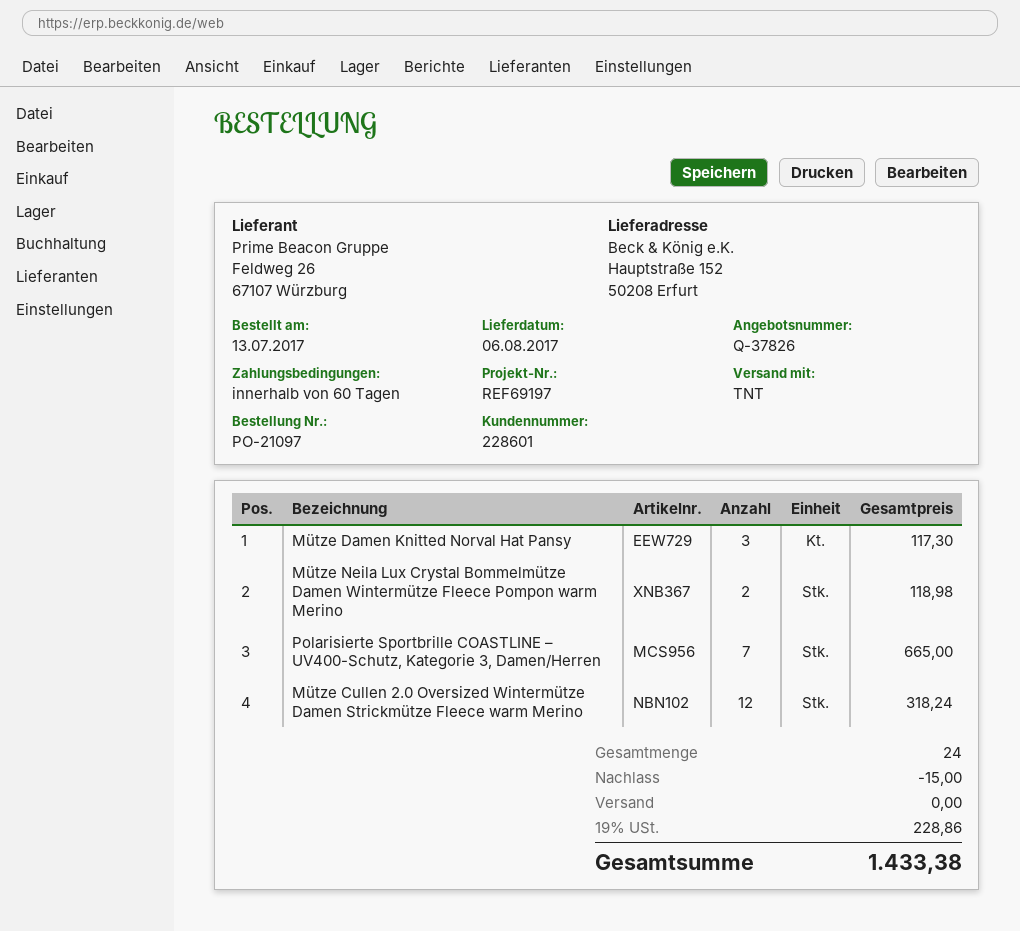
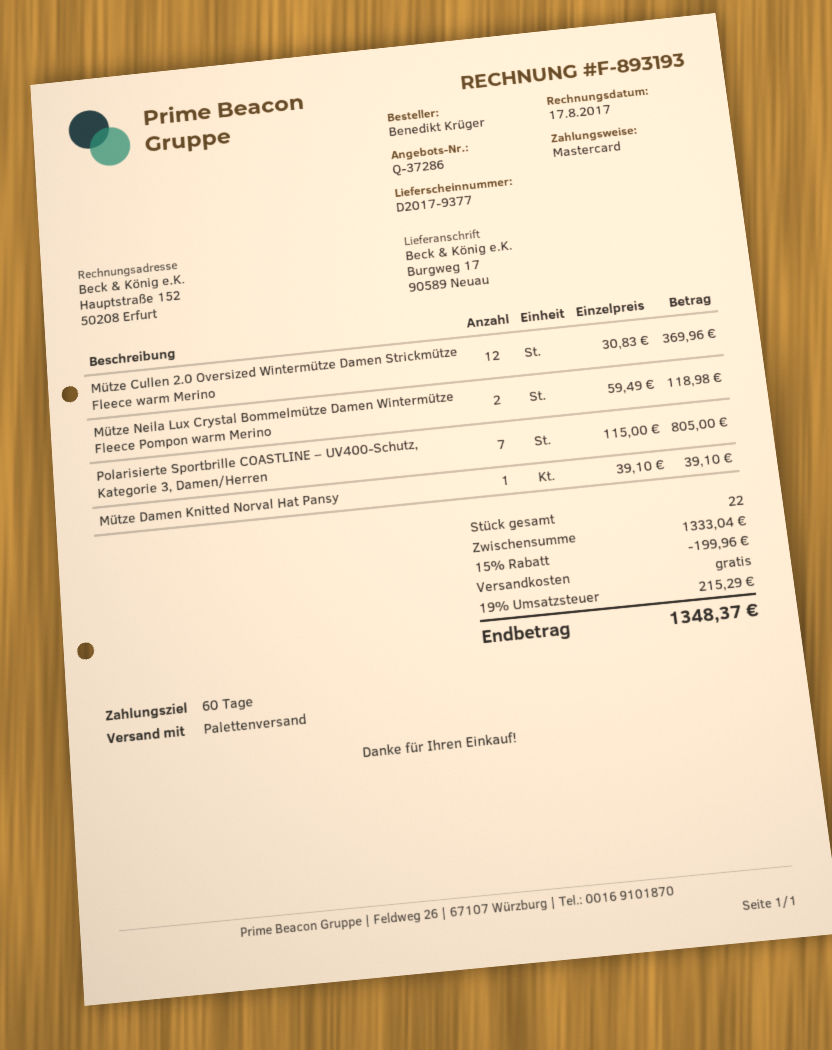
quote number: Q-37826 -> Q-37286
shipping method: TNT -> pallet freight
ship to: Hauptstraße 152, 50208 Erfurt -> Burgweg 17, 90589 Neuau
Mütze Damen Knitted Norval Hat Pansy: 3 for 117.30 -> 1 for 39.10
Polarisierte Sportbrille COASTLINE – UV400-Schutz, Kategorie 3, Damen/Herren: 7 for 665.00 -> 7 for 805.00
Mütze Cullen 2.0 Oversized Wintermütze Damen Strickmütze Fleece warm Merino: 12 for 318.24 -> 12 for 369.96
total quantity: 24 -> 22
discount: 15.00 -> 199.96
tax: 19% = 228.86 -> 19% = 215.29
total: 1433.38 -> 1348.37

